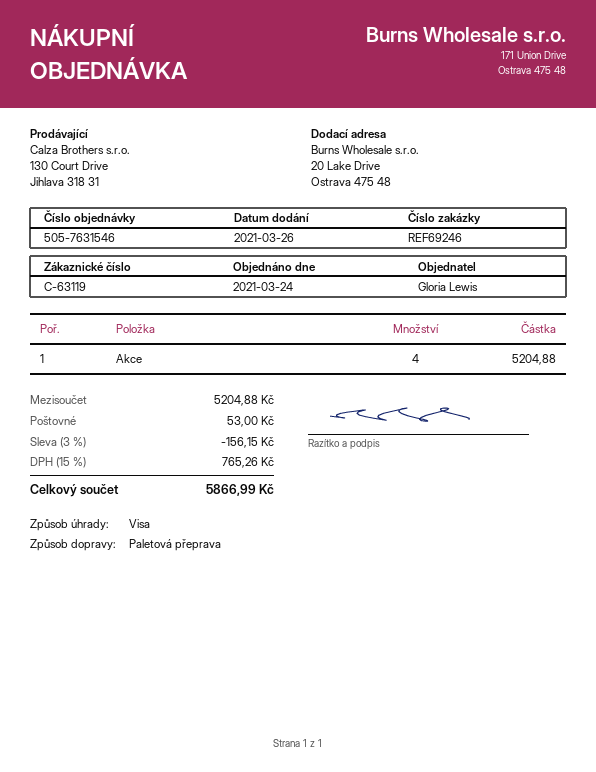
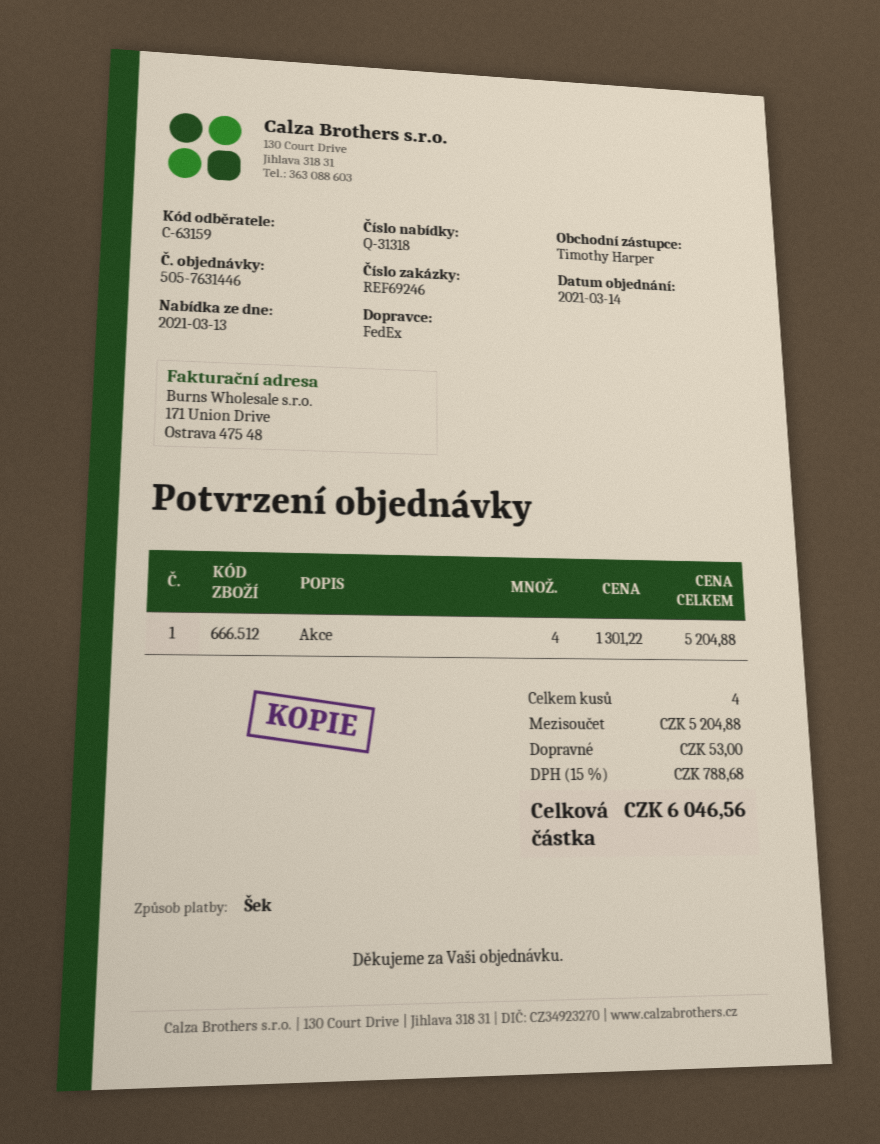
order number: 505-7631546 -> 505-7631446
order date: 2021-03-24 -> 2021-03-14
customer number: C-63119 -> C-63159
payment method: Visa -> cheque
shipping method: pallet freight -> FedEx
discount: 3% = 156.15 -> none
tax: 15% = 765.26 -> 15% = 788.68
total: 5866.99 -> 6046.56

